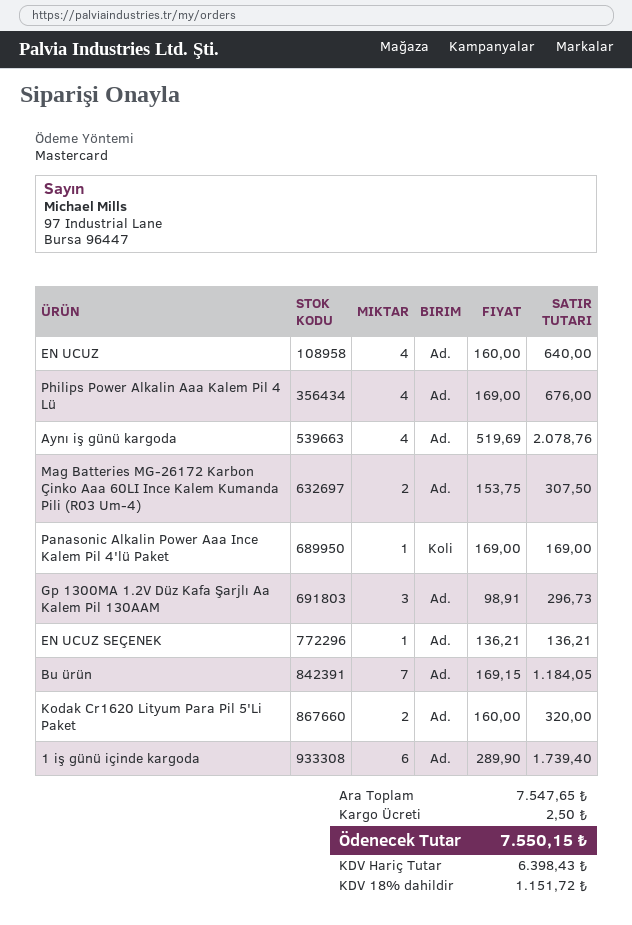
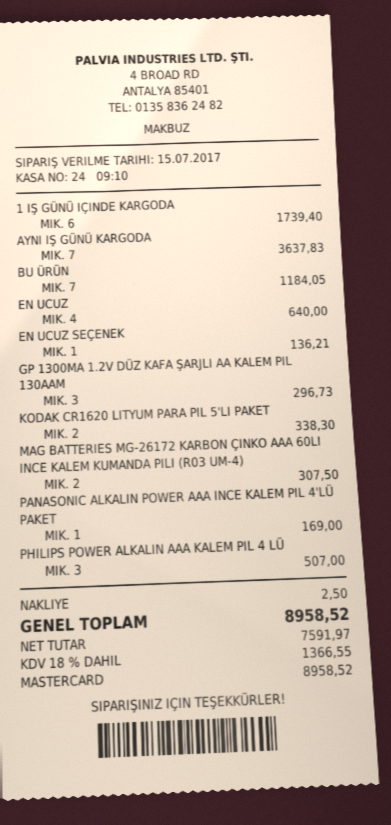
Philips Power Alkalin Aaa Kalem Pil 4 Lü: 4 for 676.00 -> 3 for 507.00
Aynı iş günü kargoda: 4 for 2078.76 -> 7 for 3637.83
Kodak Cr1620 Lityum Para Pil 5'Li Paket: 2 for 320.00 -> 2 for 338.30
net: 6398.43 -> 7591.97
tax: 18% = 1151.72 -> 18% = 1366.55
total: 7550.15 -> 8958.52

